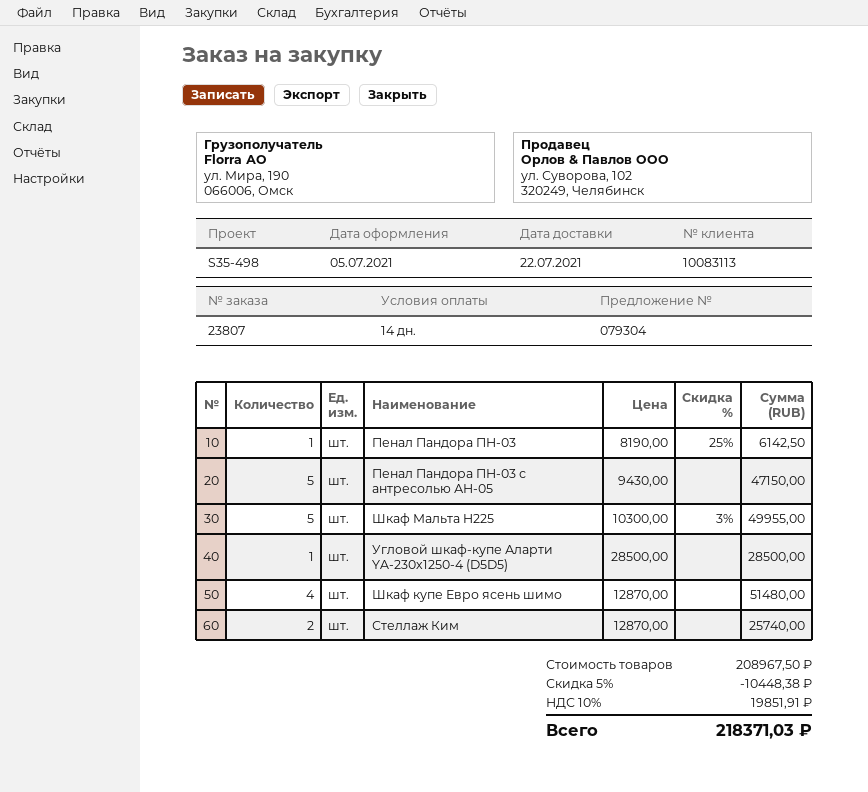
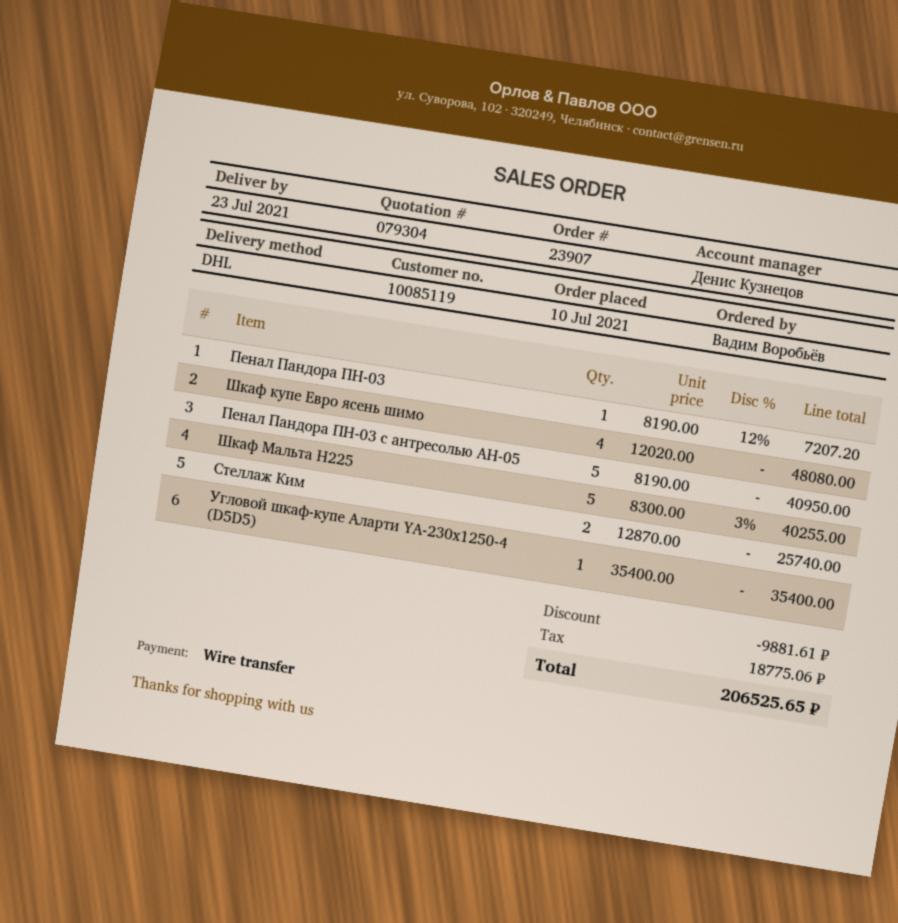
order number: 23807 -> 23907
order date: 2021-07-05 -> 2021-07-10
delivery date: 2021-07-22 -> 2021-07-23
customer number: 10083113 -> 10085119
Пенал Пандора ПН-03: 1 x 8190.00 - 25% = 6142.50 -> 1 x 8190.00 - 12% = 7207.20
Пенал Пандора ПН-03 с антресолью АН-05: 5 x 9430.00 = 47150.00 -> 5 x 8190.00 = 40950.00
Шкаф Мальта H225: 5 x 10300.00 - 3% = 49955.00 -> 5 x 8300.00 - 3% = 40255.00
Угловой шкаф-купе Аларти YA-230х1250-4 (D5D5): 1 x 28500.00 = 28500.00 -> 1 x 35400.00 = 35400.00
Шкаф купе Евро ясень шимо: 4 x 12870.00 = 51480.00 -> 4 x 12020.00 = 48080.00
discount: 10448.38 -> 9881.61
tax: 19851.91 -> 18775.06
total: 218371.03 -> 206525.65

